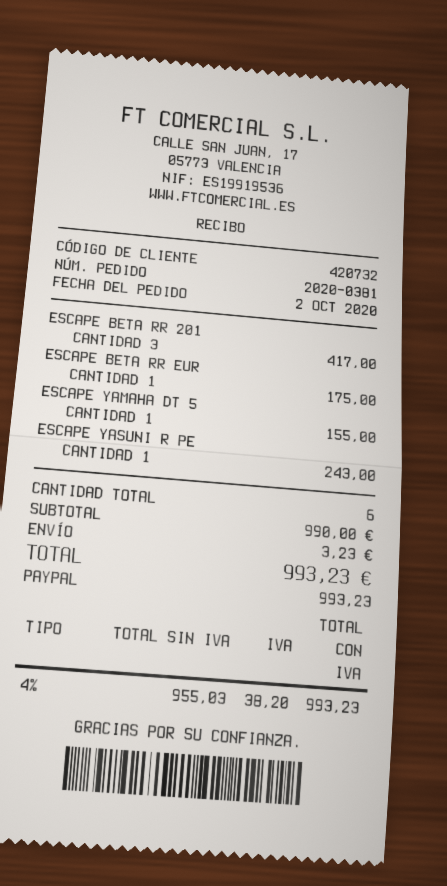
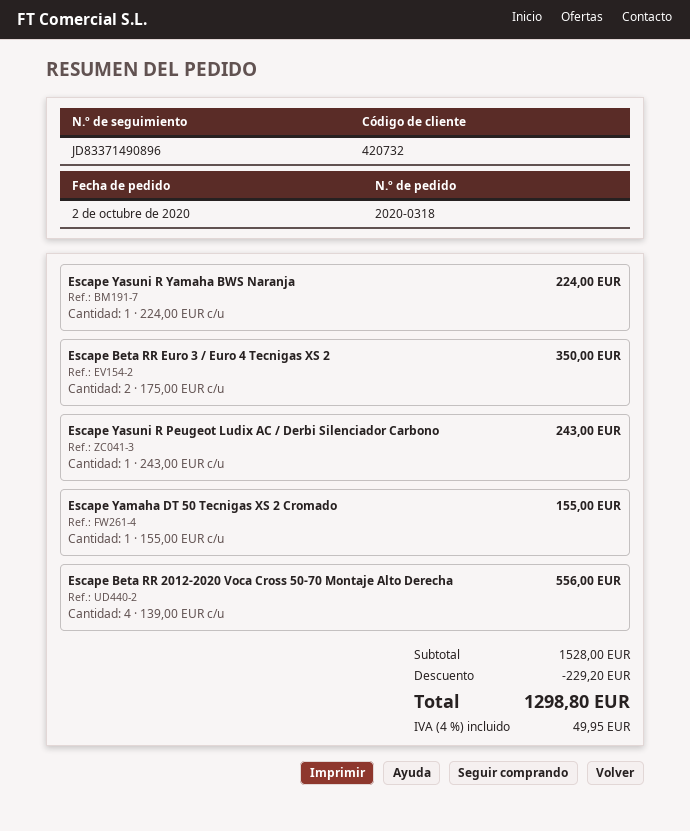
order number: 2020-0381 -> 2020-0318
ESCAPE BETA RR 201: 3 for 417.00 -> 4 for 556.00
ESCAPE BETA RR EUR: 1 for 175.00 -> 2 for 350.00
Escape Yasuni R Yamaha BWS Naranja: none -> 1 for 224.00
subtotal: 990.00 -> 1528.00
discount: none -> 229.20
shipping: 3.23 -> none
tax: 4% = 38.20 -> 4% = 49.95
total: 993.23 -> 1298.80

